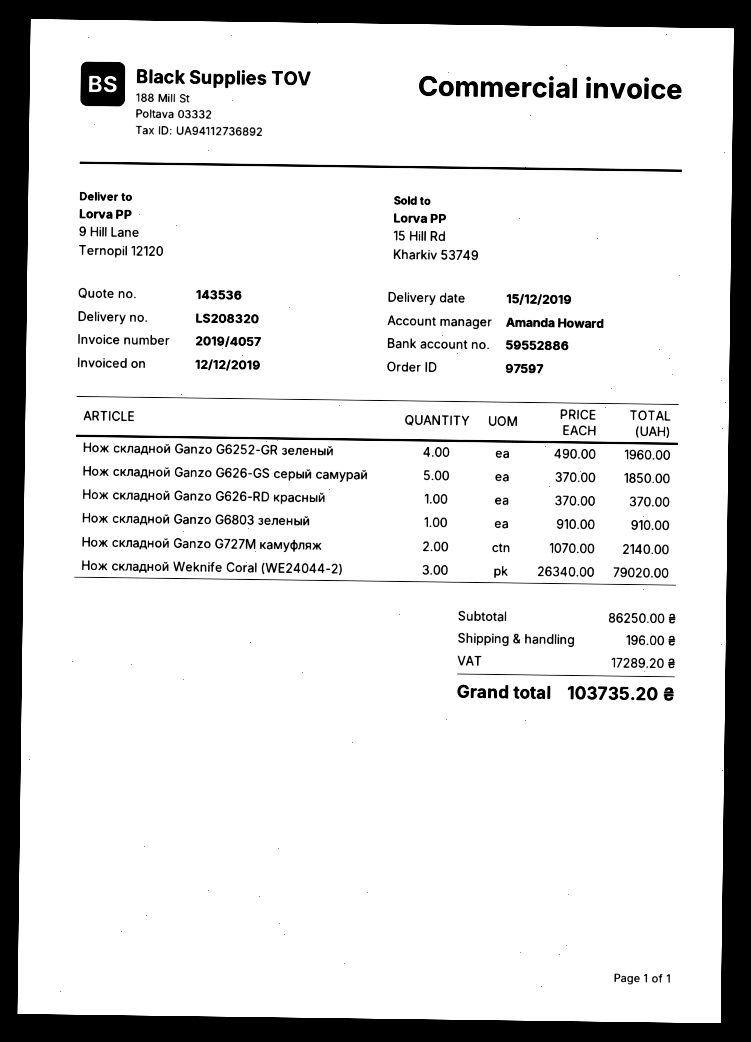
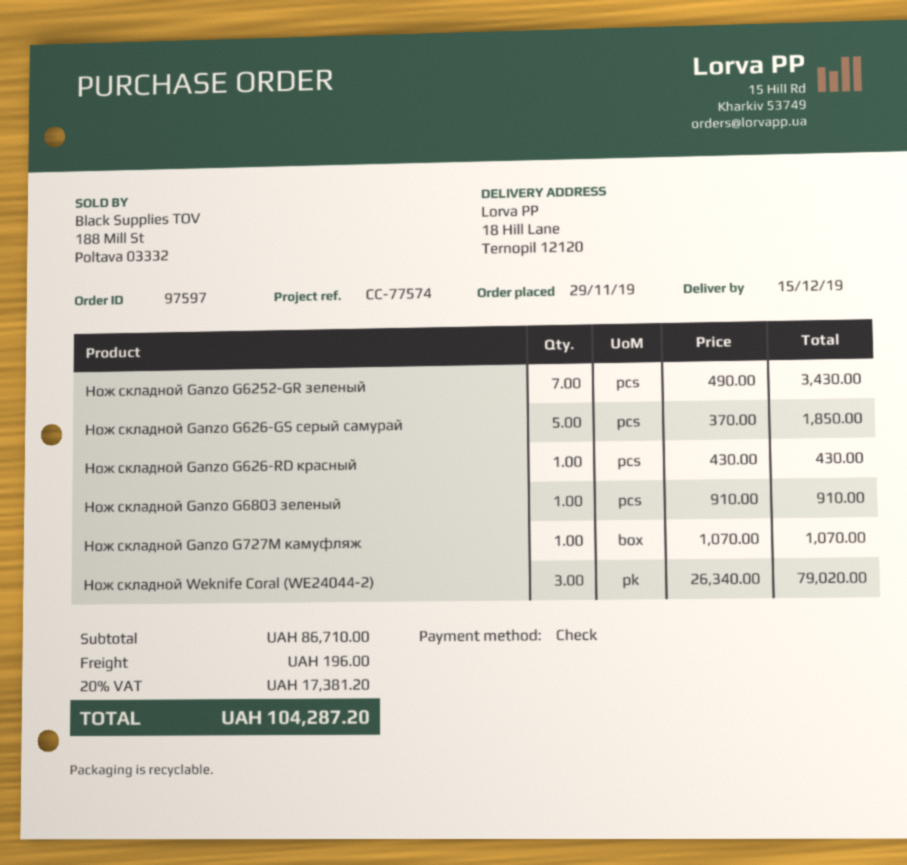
ship to: 9 Hill Lane, Ternopil 12120 -> 18 Hill Lane, Ternopil 12120
Нож складной Ganzo G6252-GR зеленый: 4 x 490.00 = 1960.00 -> 7 x 490.00 = 3430.00
Нож складной Ganzo G626-RD красный: 1 x 370.00 = 370.00 -> 1 x 430.00 = 430.00
Нож складной Ganzo G727M камуфляж: 2 x 1070.00 = 2140.00 -> 1 x 1070.00 = 1070.00
subtotal: 86250.00 -> 86710.00
tax: 17289.20 -> 17381.20
total: 103735.20 -> 104287.20

